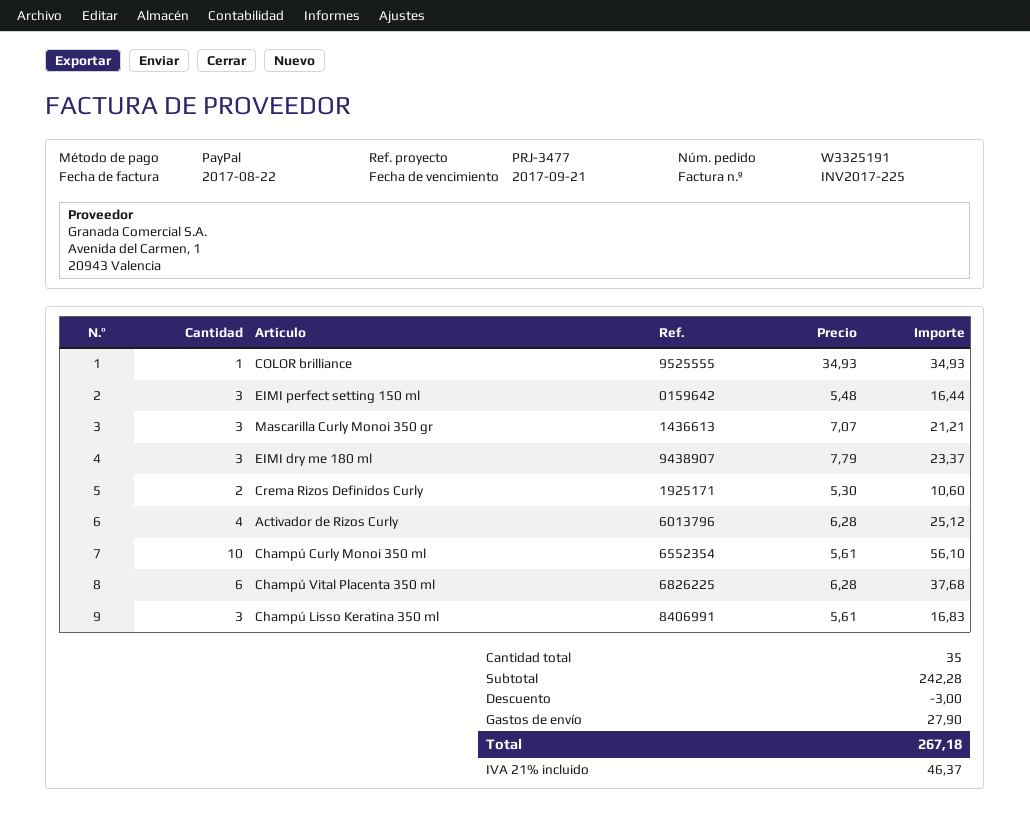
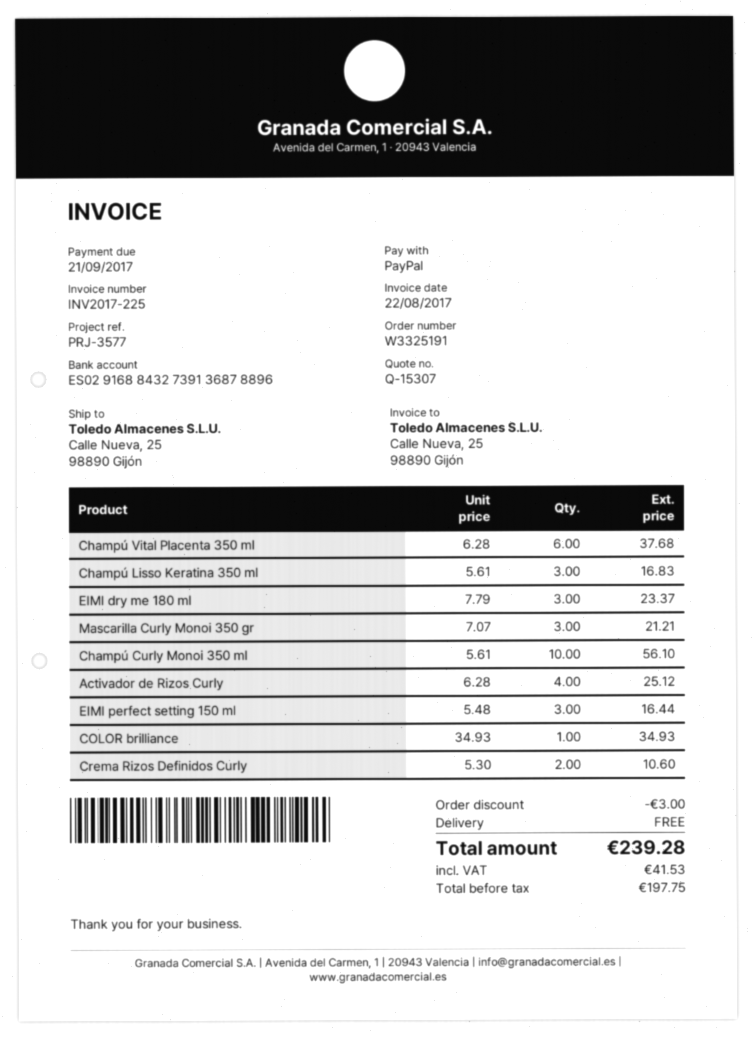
reference: PRJ-3477 -> PRJ-3577
shipping: 27.90 -> 0.00
tax: 46.37 -> 41.53
total: 267.18 -> 239.28

